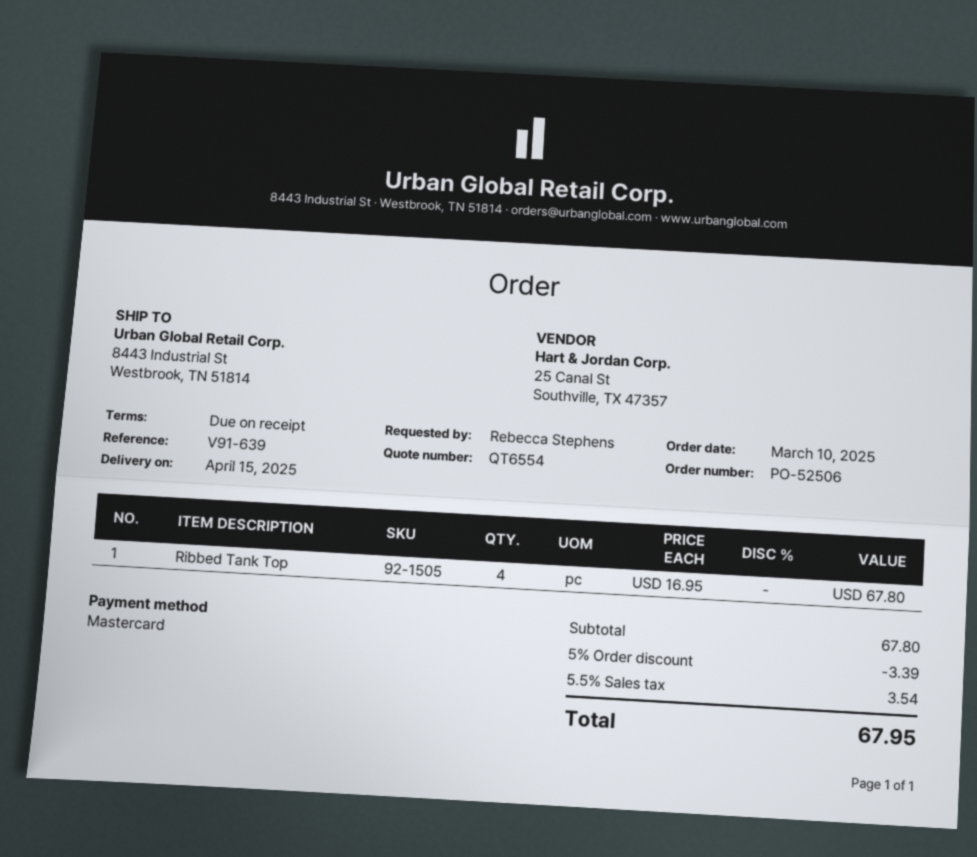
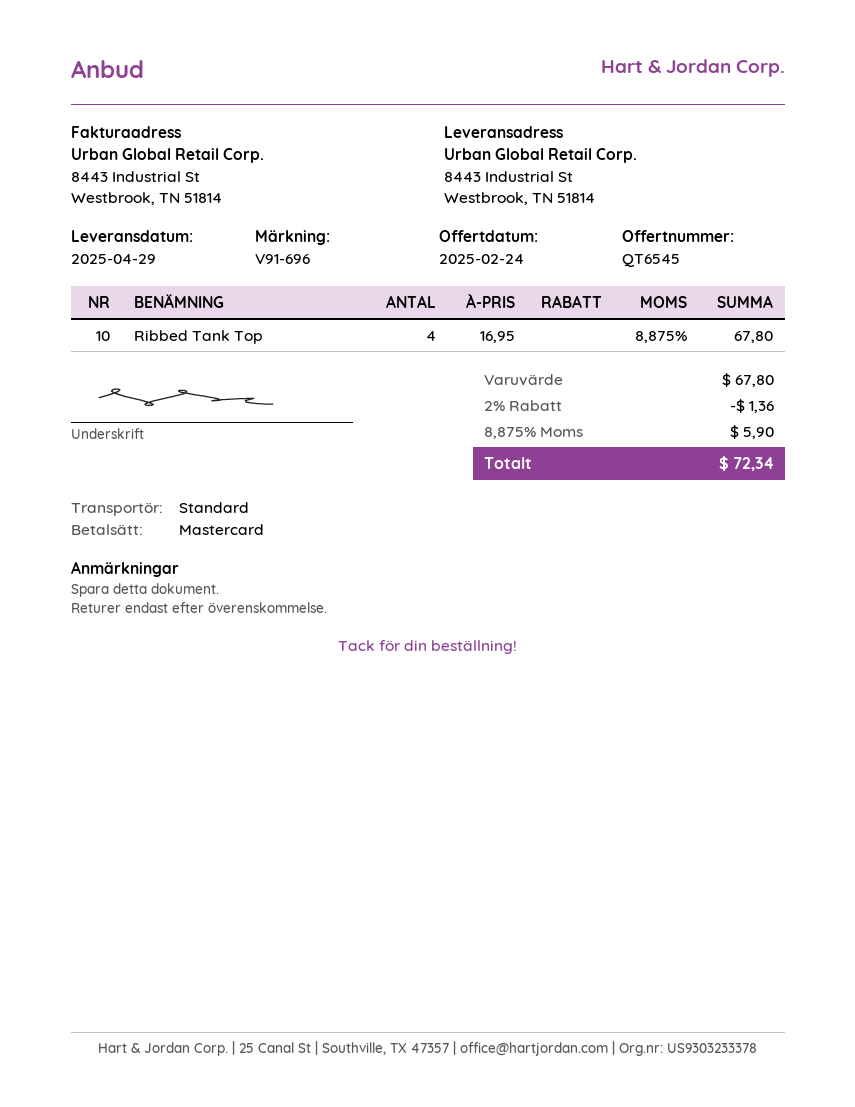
quote number: QT6554 -> QT6545
delivery date: 2025-04-15 -> 2025-04-29
reference: V91-639 -> V91-696
discount: 5% = 3.39 -> 2% = 1.36
tax: 5.5% = 3.54 -> 8.875% = 5.90
total: 67.95 -> 72.34

